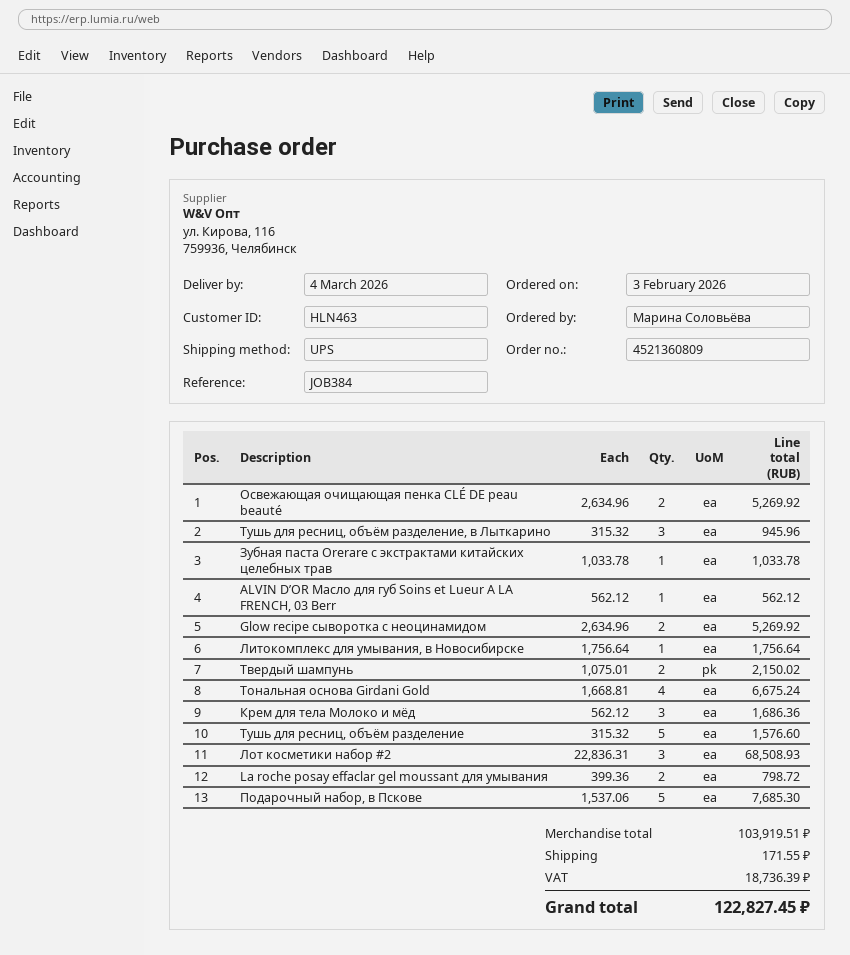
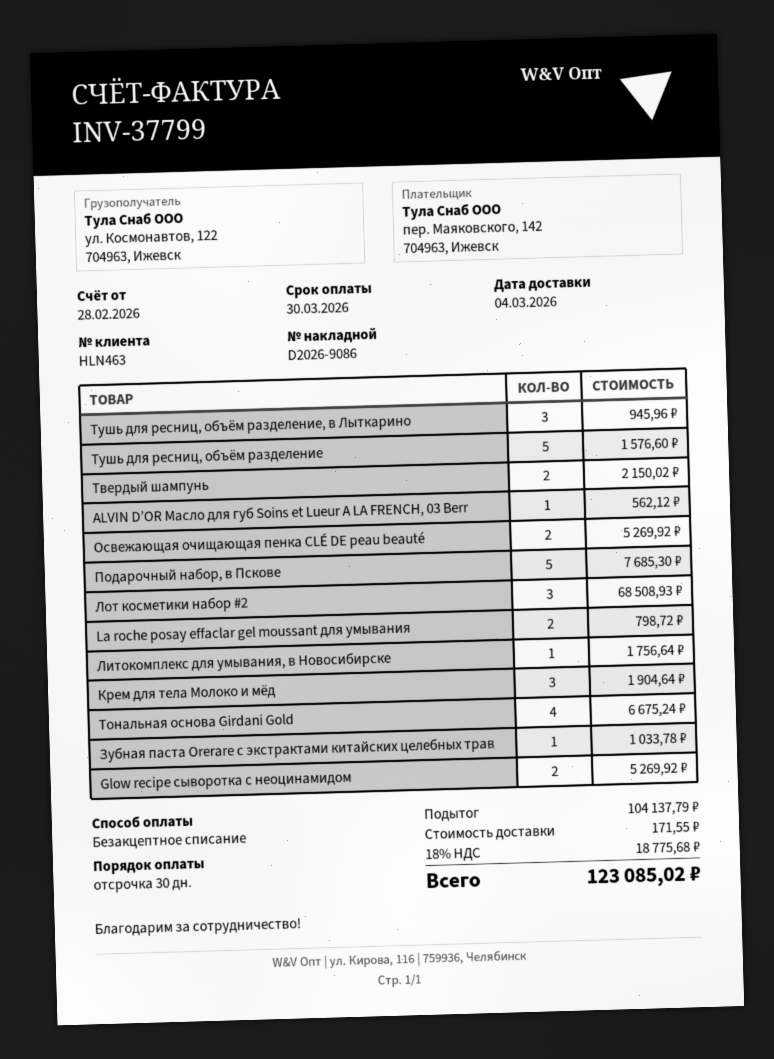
Крем для тела Молоко и мёд: 3 for 1686.36 -> 3 for 1904.64
subtotal: 103919.51 -> 104137.79
tax: 18736.39 -> 18775.68
total: 122827.45 -> 123085.02

